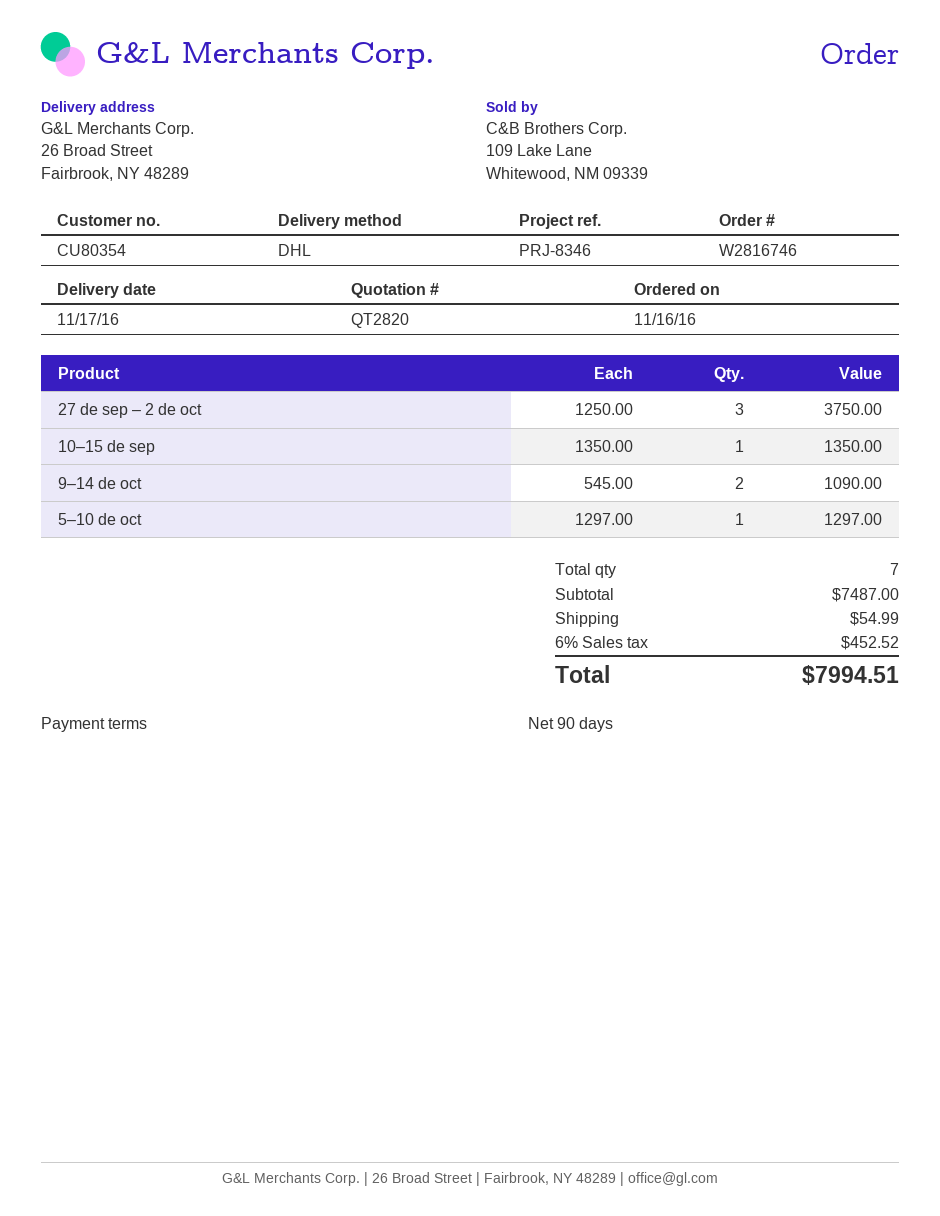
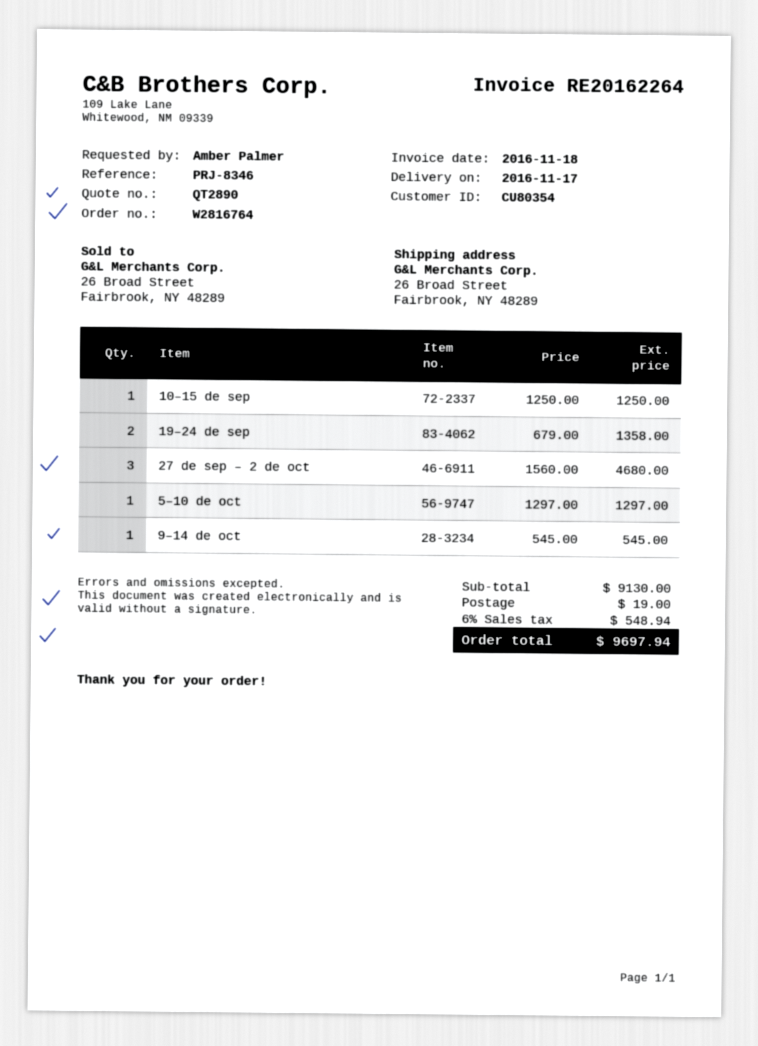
quote number: QT2820 -> QT2890
order number: W2816746 -> W2816764
27 de sep – 2 de oct: 3 x 1250.00 = 3750.00 -> 3 x 1560.00 = 4680.00
10–15 de sep: 1 x 1350.00 = 1350.00 -> 1 x 1250.00 = 1250.00
9–14 de oct: 2 x 545.00 = 1090.00 -> 1 x 545.00 = 545.00
19–24 de sep: none -> 2 x 679.00 = 1358.00
subtotal: 7487.00 -> 9130.00
shipping: 54.99 -> 19.00
tax: 6% = 452.52 -> 6% = 548.94
total: 7994.51 -> 9697.94

